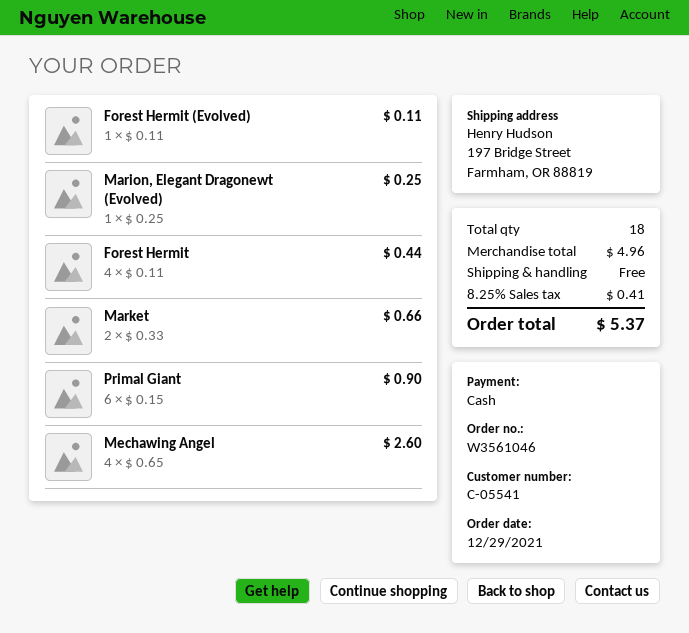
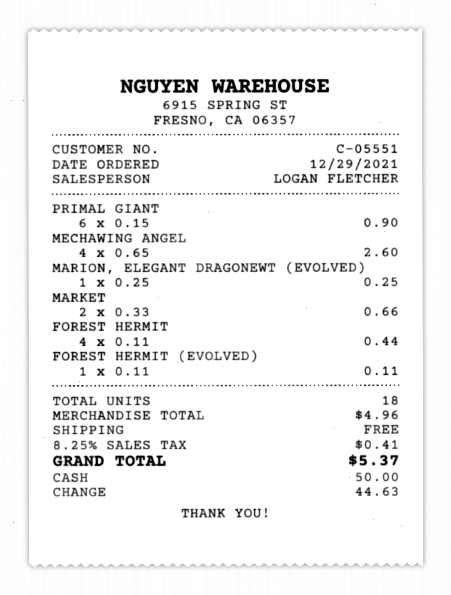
customer number: C-05541 -> C-05551

